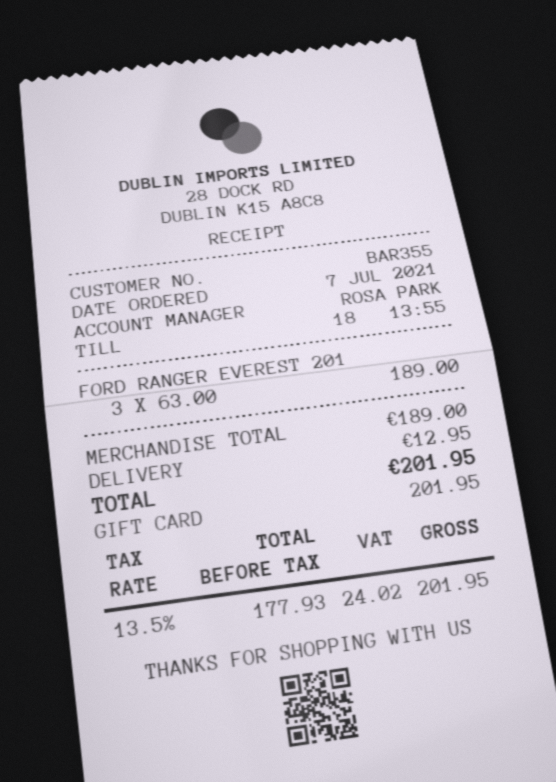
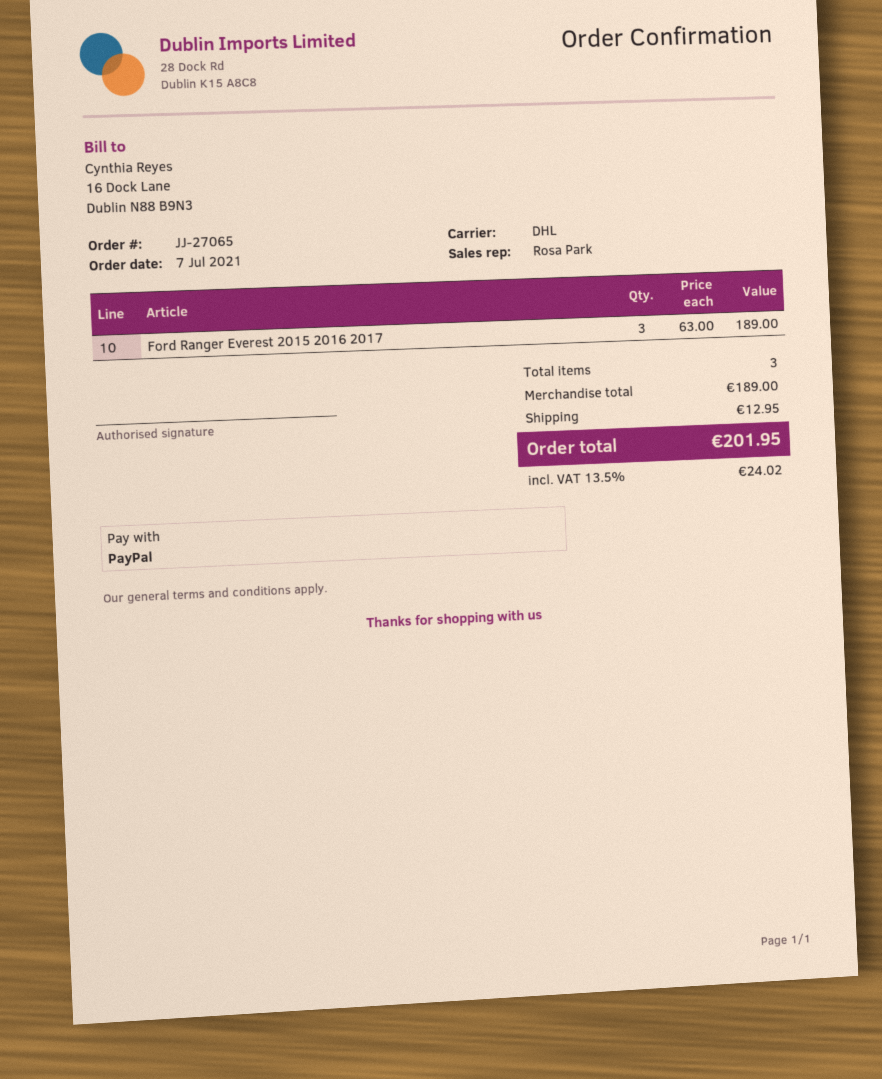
payment method: gift card -> PayPal

